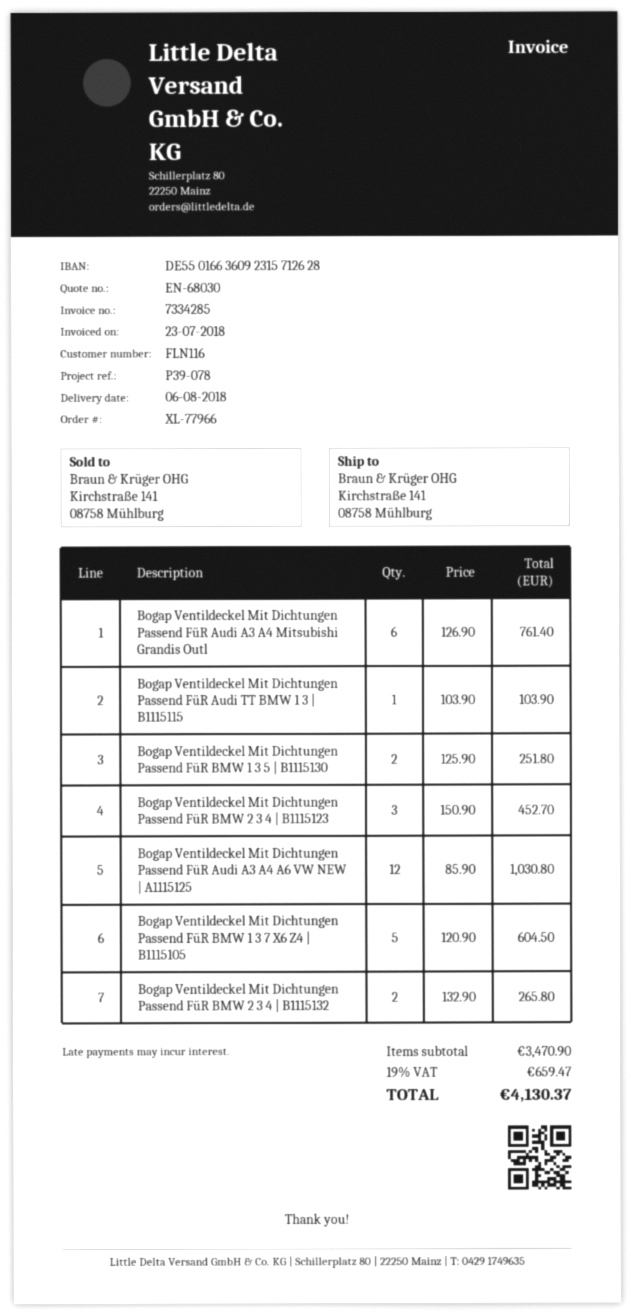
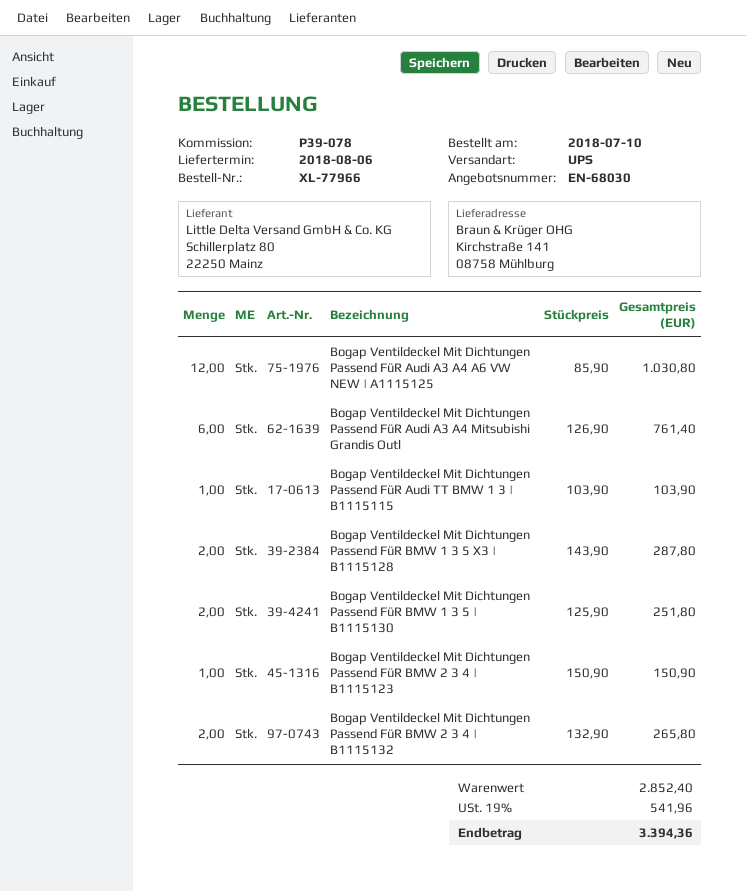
Bogap Ventildeckel Mit Dichtungen Passend FüR BMW 2 3 4 | B1115123: 3 x 150.90 = 452.70 -> 1 x 150.90 = 150.90
Bogap Ventildeckel Mit Dichtungen Passend FüR BMW 1 3 7 X6 Z4 | B1115105: 5 x 120.90 = 604.50 -> none
Bogap Ventildeckel Mit Dichtungen Passend FüR BMW 1 3 5 X3 | B1115128: none -> 2 x 143.90 = 287.80
subtotal: 3470.90 -> 2852.40
tax: 19% = 659.47 -> 19% = 541.96
total: 4130.37 -> 3394.36

